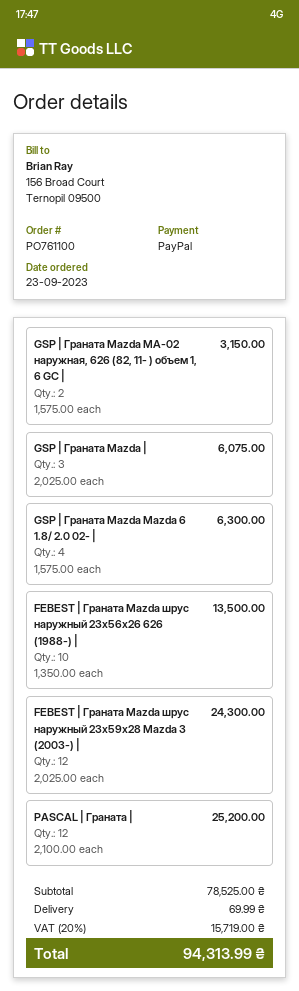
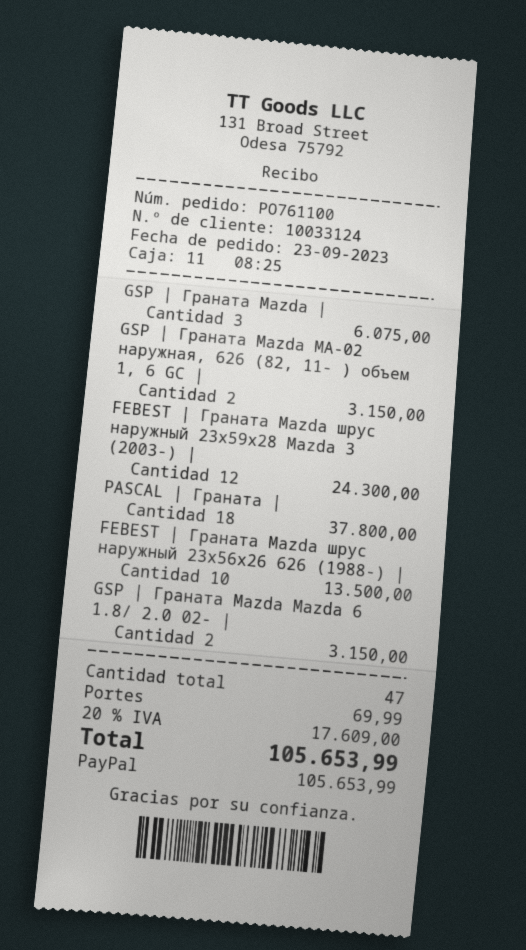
GSP | Граната Mazda Mazda 6 1.8/ 2.0 02- |: 4 for 6300.00 -> 2 for 3150.00
PASCAL | Граната |: 12 for 25200.00 -> 18 for 37800.00
tax: 20% = 15719.00 -> 20% = 17609.00
total: 94313.99 -> 105653.99

